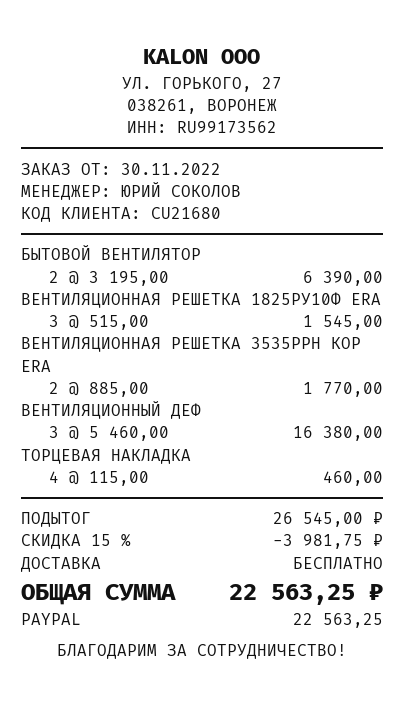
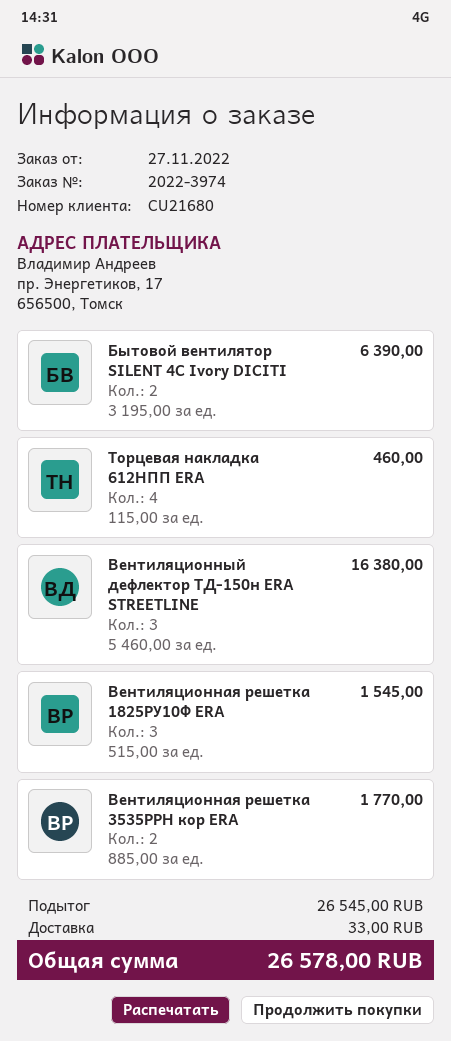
order date: 2022-11-30 -> 2022-11-27
discount: 15% = 3981.75 -> none
shipping: 0.00 -> 33.00
total: 22563.25 -> 26578.00

